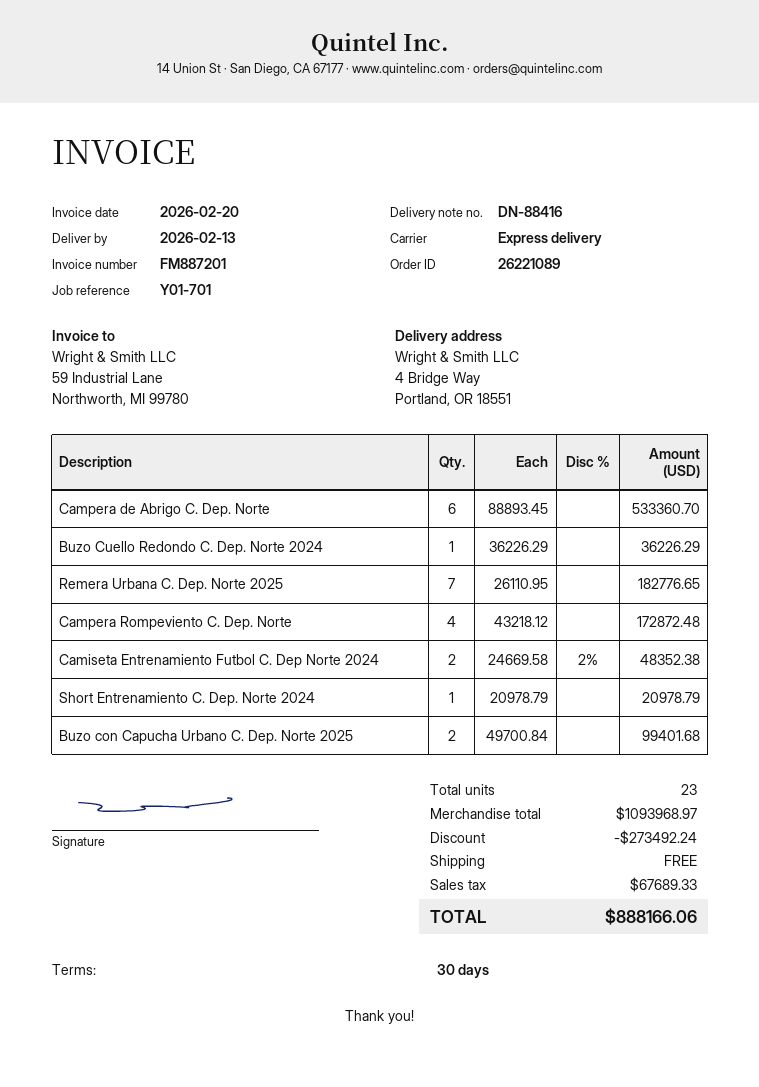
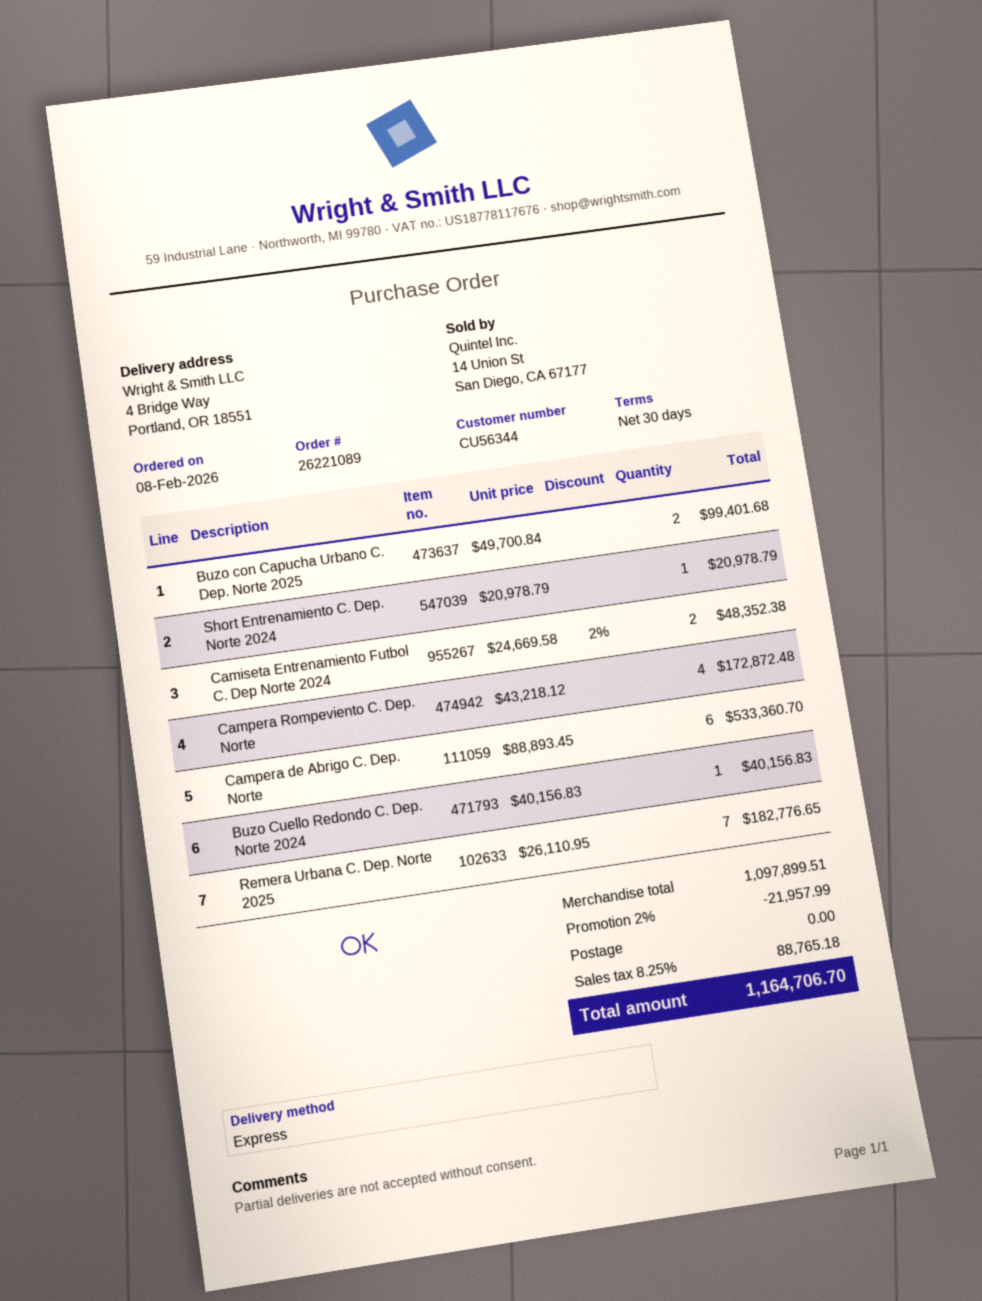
Buzo Cuello Redondo C. Dep. Norte 2024: 1 x 36226.29 = 36226.29 -> 1 x 40156.83 = 40156.83
subtotal: 1093968.97 -> 1097899.51
discount: 273492.24 -> 21957.99
tax: 67689.33 -> 88765.18
total: 888166.06 -> 1164706.70

